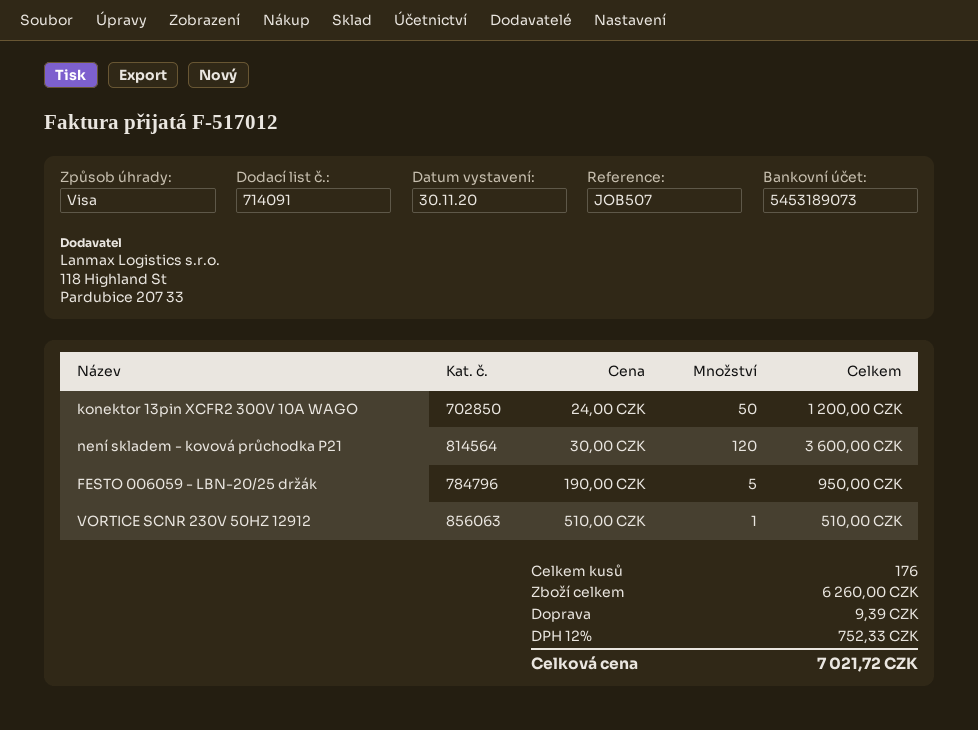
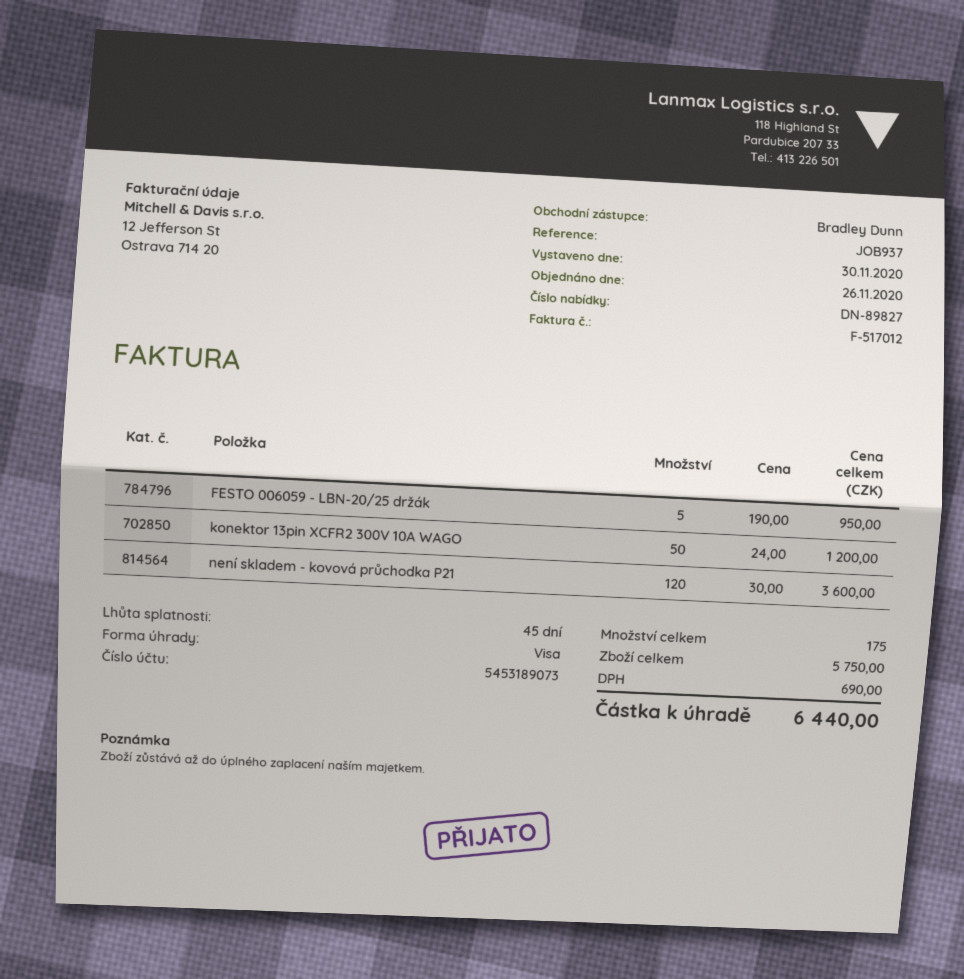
reference: JOB507 -> JOB937
VORTICE SCNR 230V 50HZ 12912: 1 x 510.00 = 510.00 -> none
total quantity: 176 -> 175
subtotal: 6260.00 -> 5750.00
shipping: 9.39 -> none
tax: 752.33 -> 690.00
total: 7021.72 -> 6440.00

